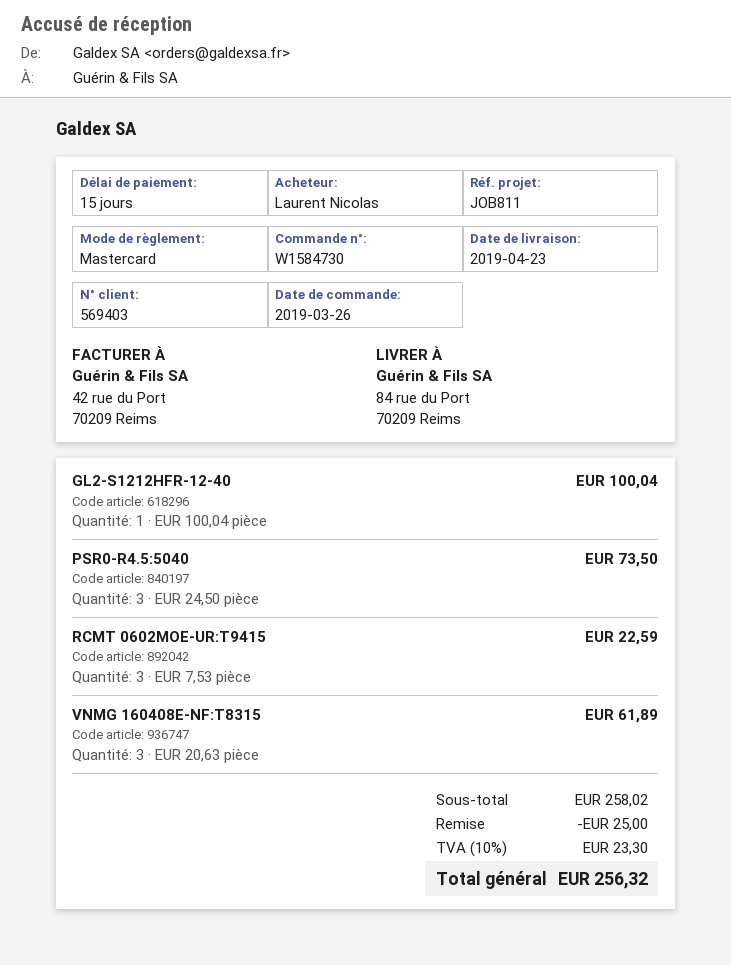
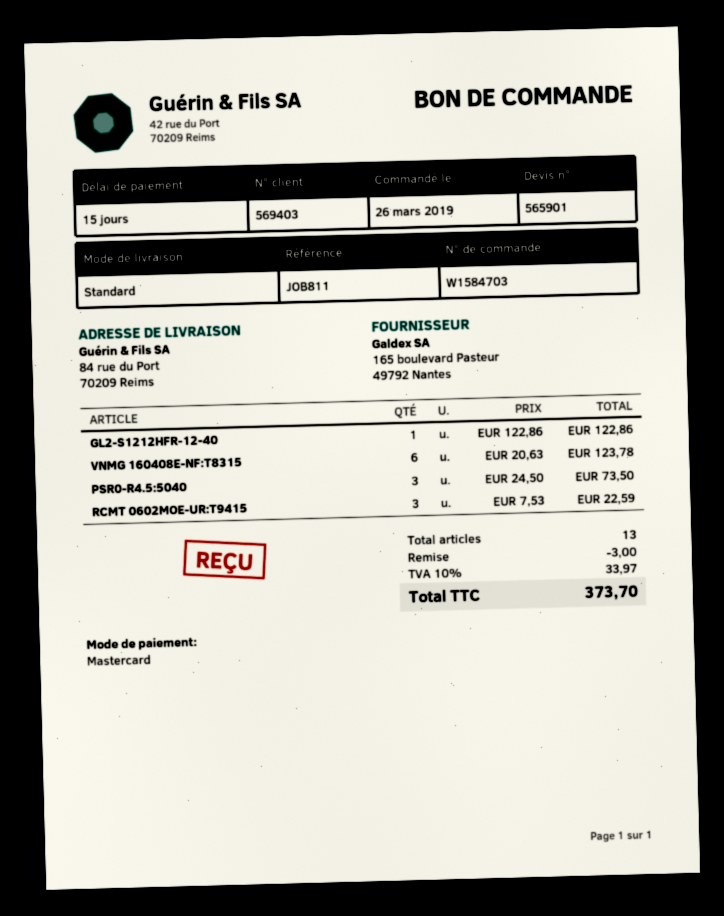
order number: W1584730 -> W1584703
GL2-S1212HFR-12-40: 1 x 100.04 = 100.04 -> 1 x 122.86 = 122.86
VNMG 160408E-NF:T8315: 3 x 20.63 = 61.89 -> 6 x 20.63 = 123.78
discount: 25.00 -> 3.00
tax: 10% = 23.30 -> 10% = 33.97
total: 256.32 -> 373.70

